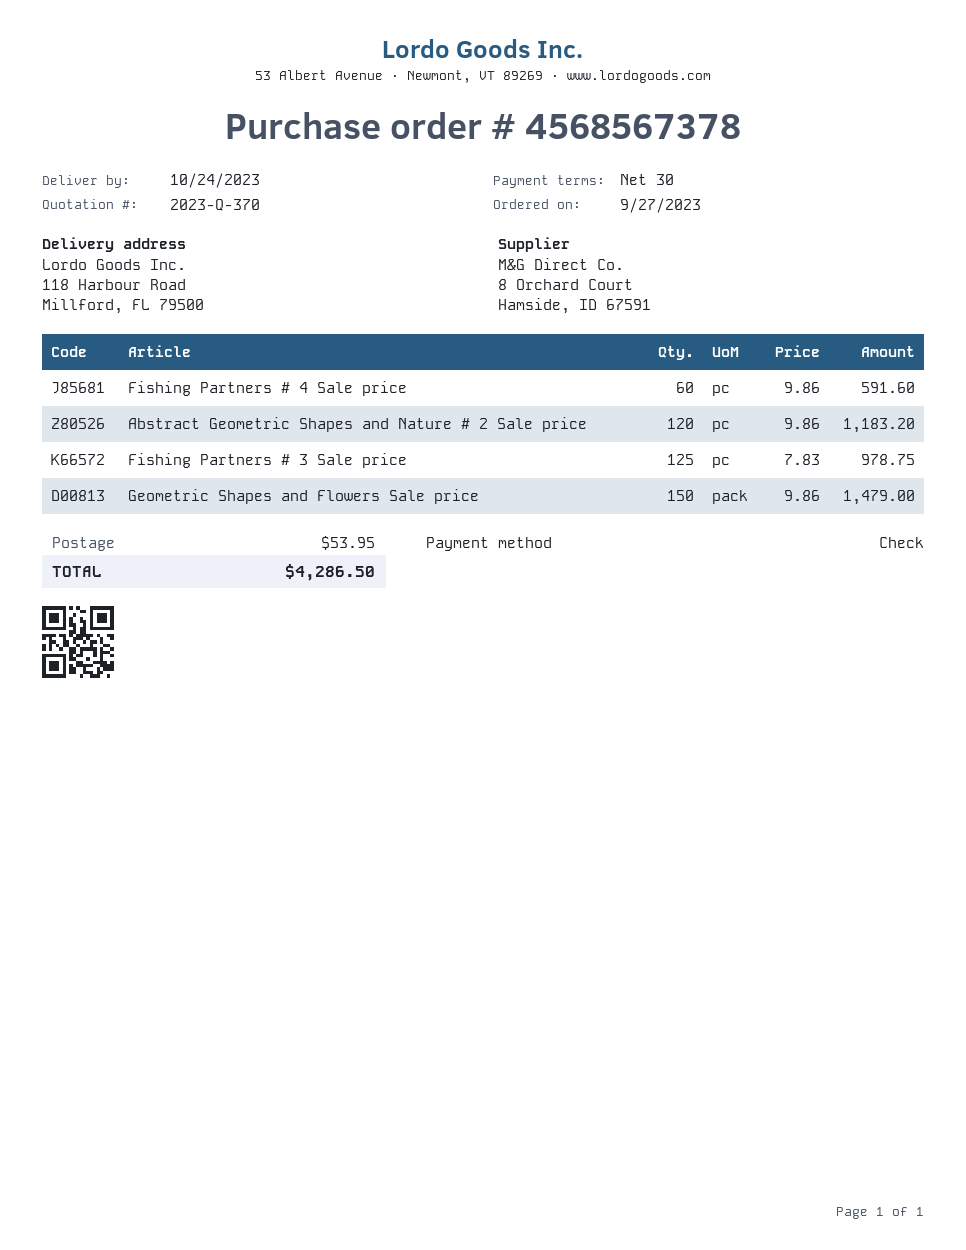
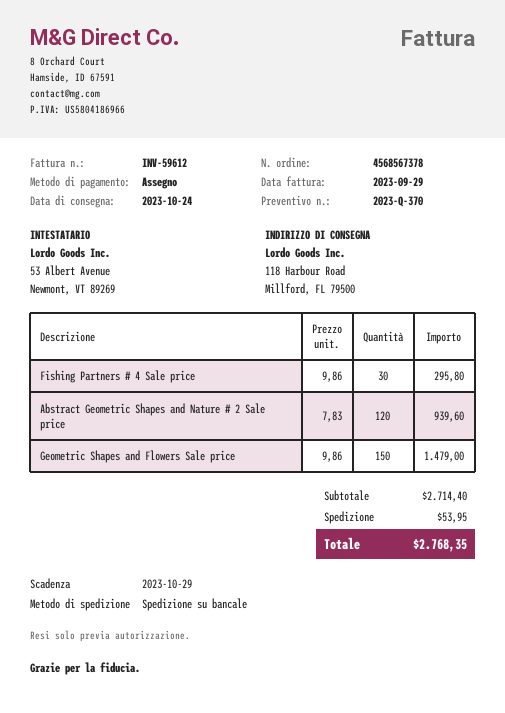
Fishing Partners # 4 Sale price: 60 x 9.86 = 591.60 -> 30 x 9.86 = 295.80
Abstract Geometric Shapes and Nature # 2 Sale price: 120 x 9.86 = 1183.20 -> 120 x 7.83 = 939.60
Fishing Partners # 3 Sale price: 125 x 7.83 = 978.75 -> none
total: 4286.50 -> 2768.35

